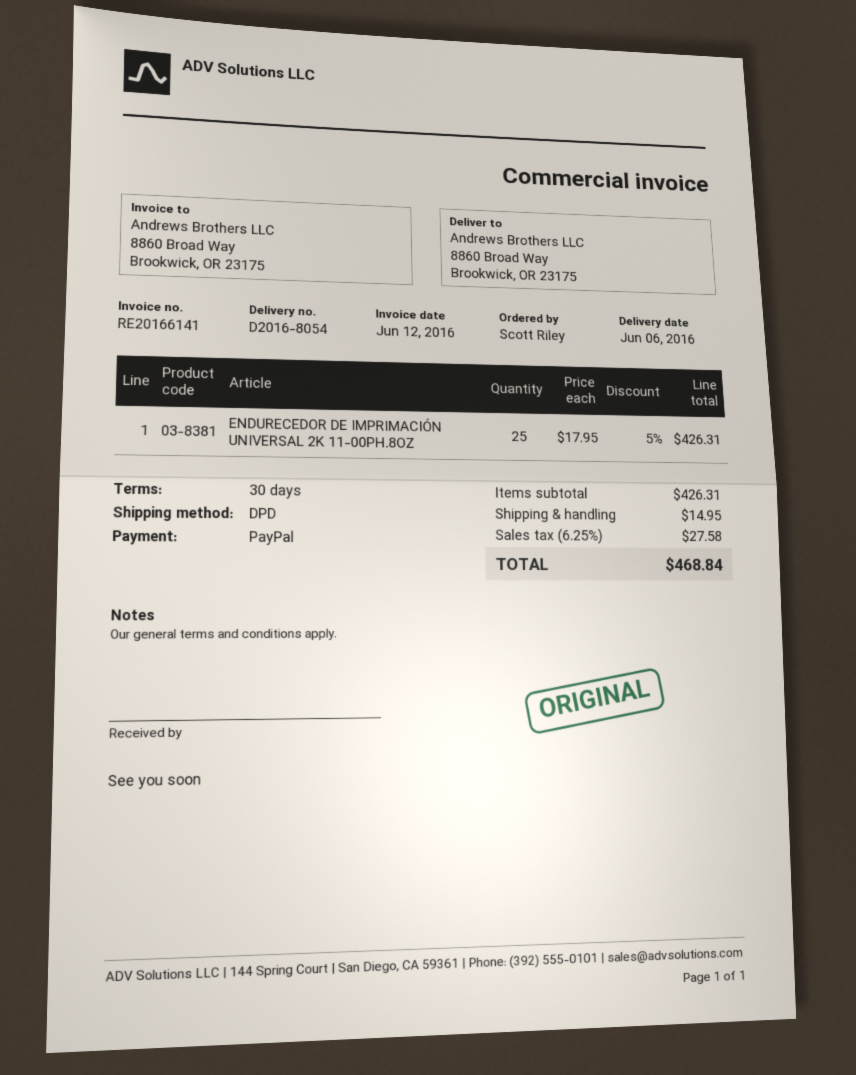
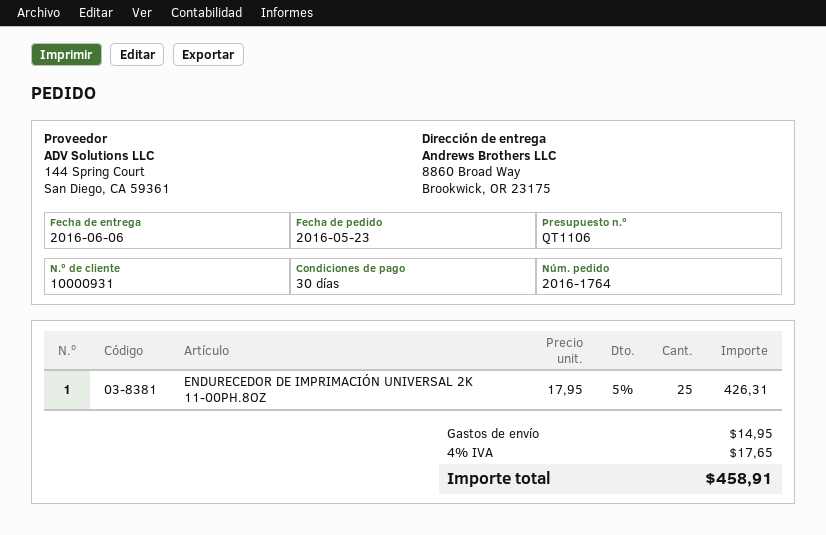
tax: 6.25% = 27.58 -> 4% = 17.65
total: 468.84 -> 458.91

